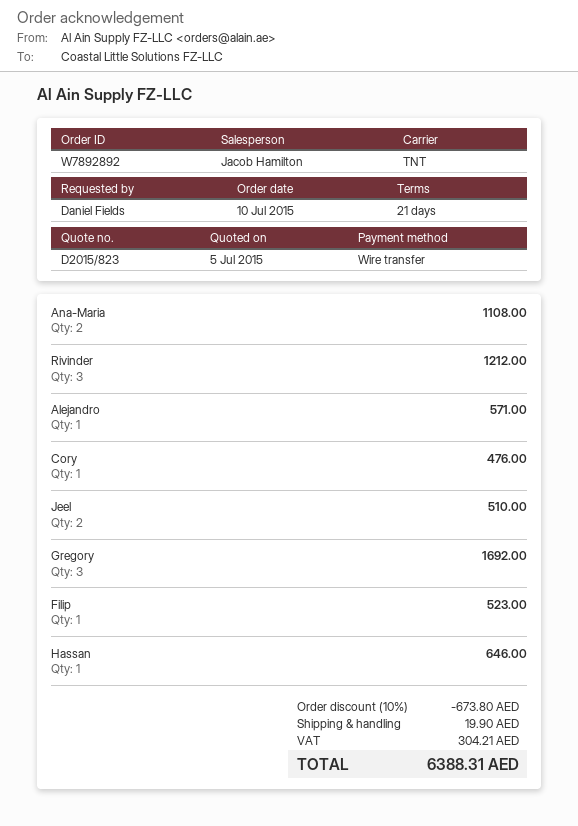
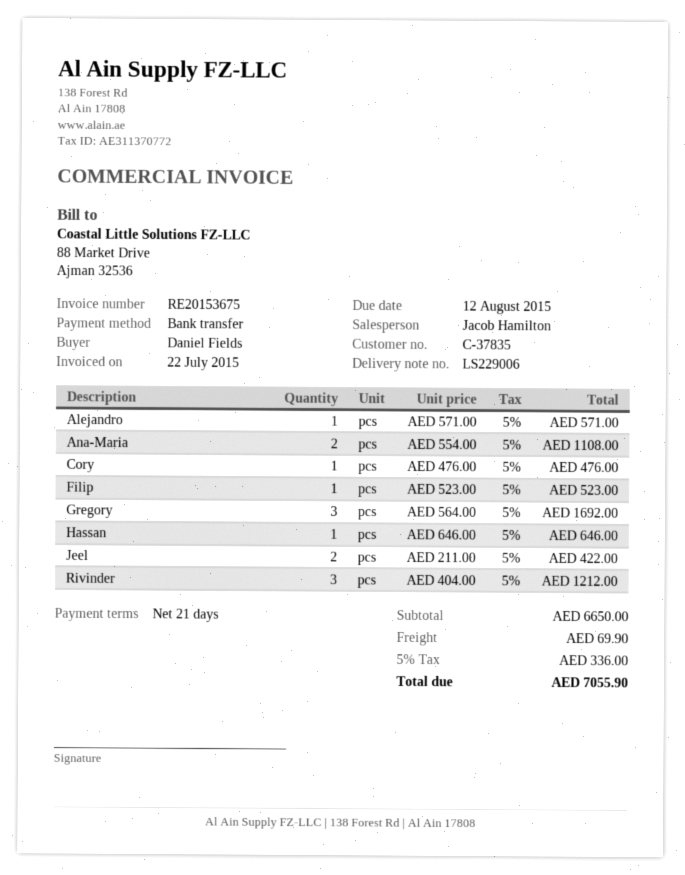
Jeel: 2 for 510.00 -> 2 for 422.00
discount: 10% = 673.80 -> none
shipping: 19.90 -> 69.90
tax: 304.21 -> 336.00
total: 6388.31 -> 7055.90

